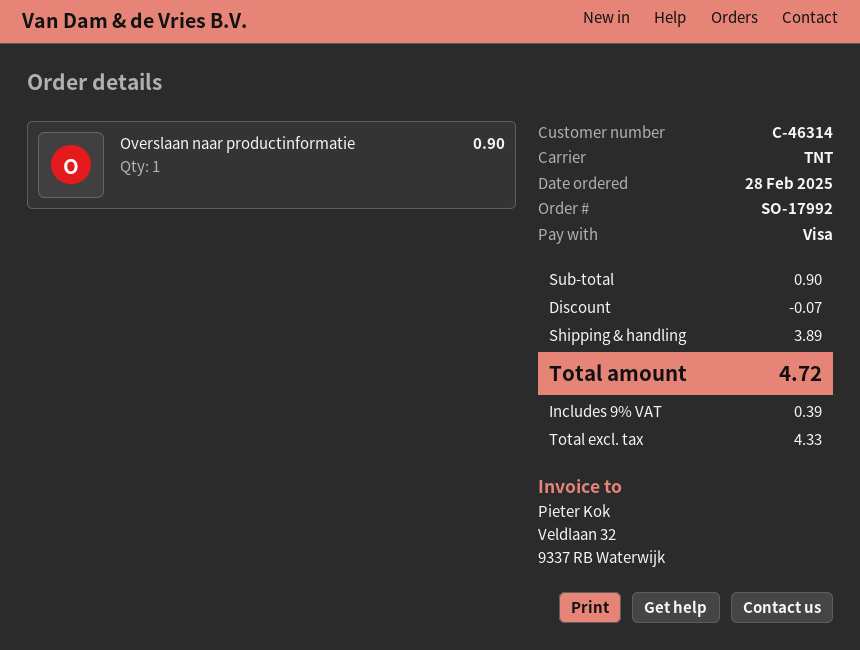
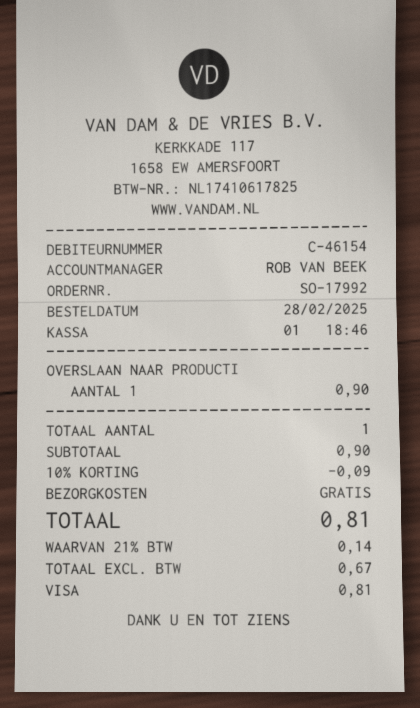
customer number: C-46314 -> C-46154
discount: 0.07 -> 0.09
shipping: 3.89 -> 0.00
net: 4.33 -> 0.67
tax: 9% = 0.39 -> 21% = 0.14
total: 4.72 -> 0.81

